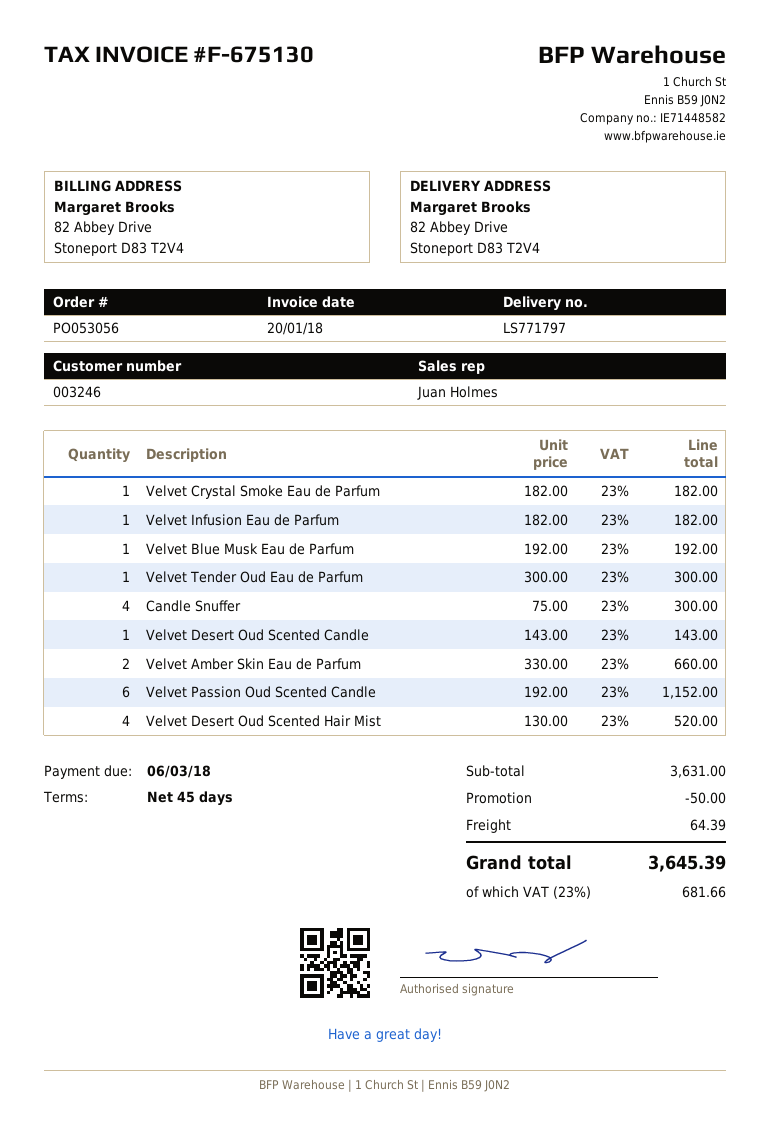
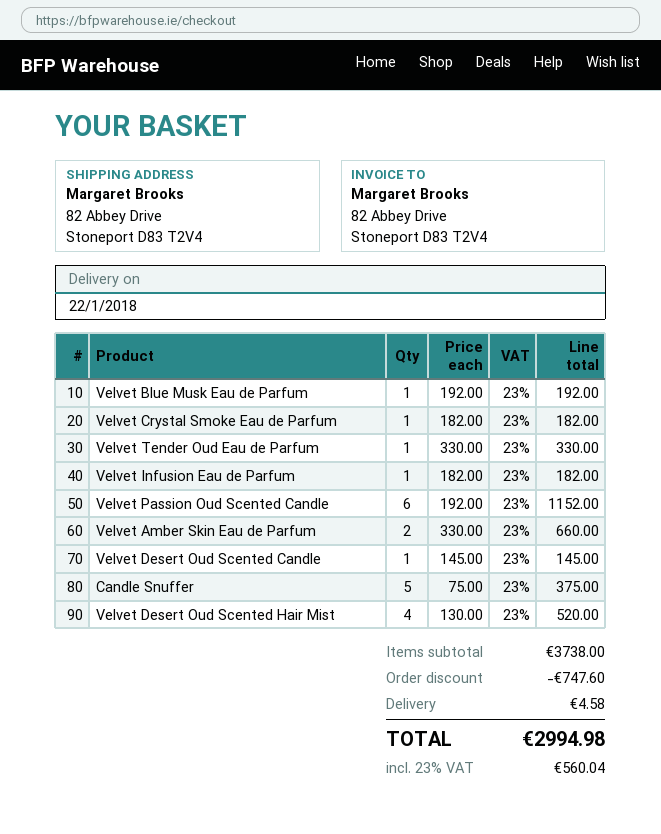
Velvet Tender Oud Eau de Parfum: 1 x 300.00 = 300.00 -> 1 x 330.00 = 330.00
Candle Snuffer: 4 x 75.00 = 300.00 -> 5 x 75.00 = 375.00
Velvet Desert Oud Scented Candle: 1 x 143.00 = 143.00 -> 1 x 145.00 = 145.00
subtotal: 3631.00 -> 3738.00
discount: 50.00 -> 747.60
shipping: 64.39 -> 4.58
tax: 23% = 681.66 -> 23% = 560.04
total: 3645.39 -> 2994.98

